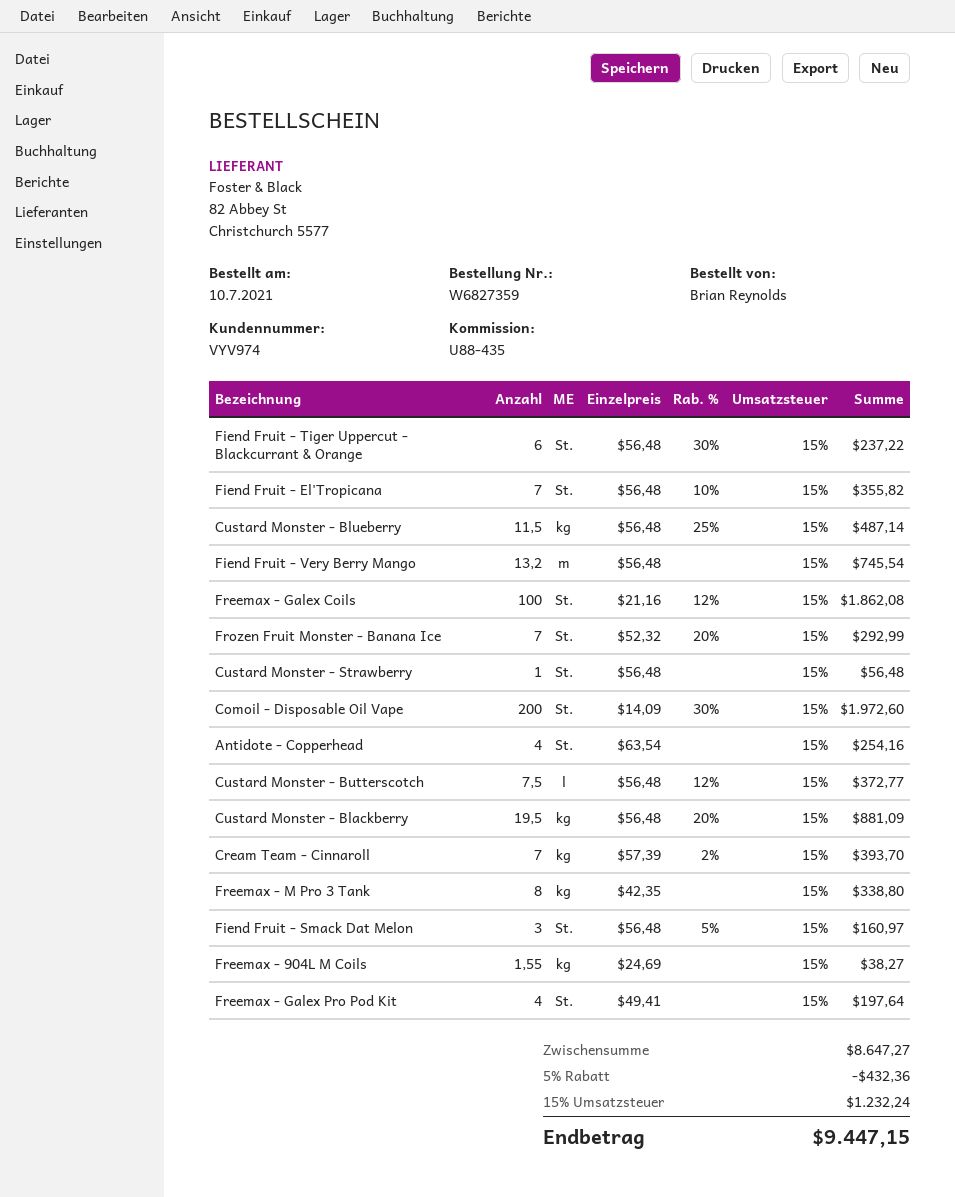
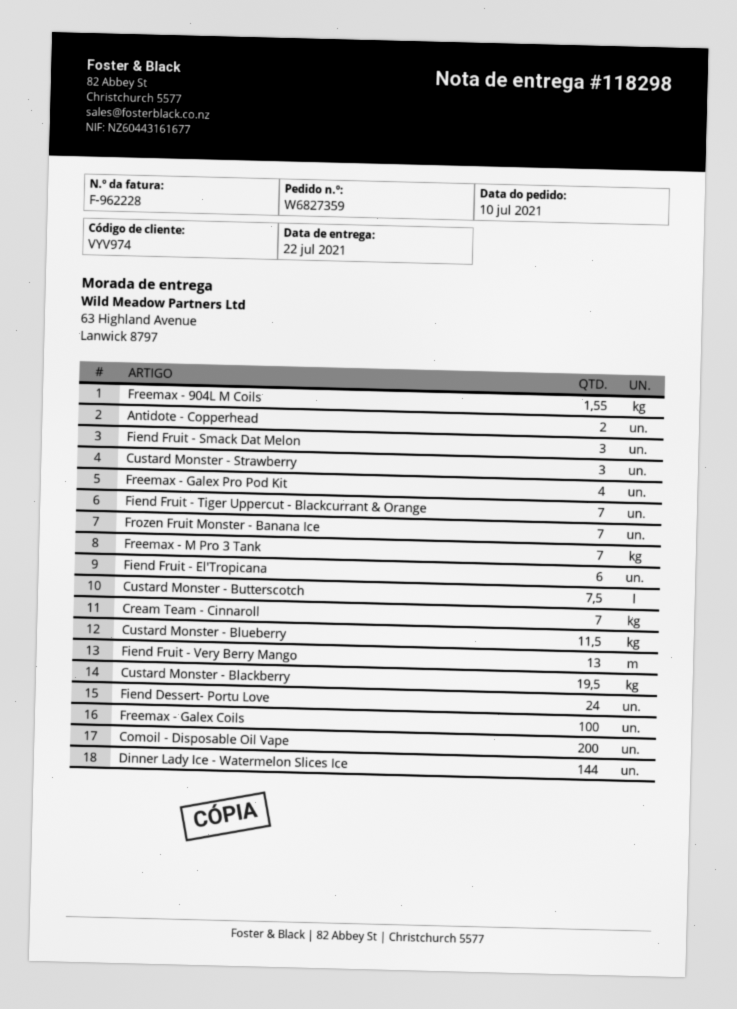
Fiend Fruit - Tiger Uppercut - Blackcurrant & Orange: 6 -> 7
Fiend Fruit - El'Tropicana: 7 -> 6
Fiend Fruit - Very Berry Mango: 13.2 -> 13
Custard Monster - Strawberry: 1 -> 3
Antidote - Copperhead: 4 -> 2
Freemax - M Pro 3 Tank: 8 -> 7
Fiend Dessert- Portu Love: none -> 24
Dinner Lady Ice - Watermelon Slices Ice: none -> 144

